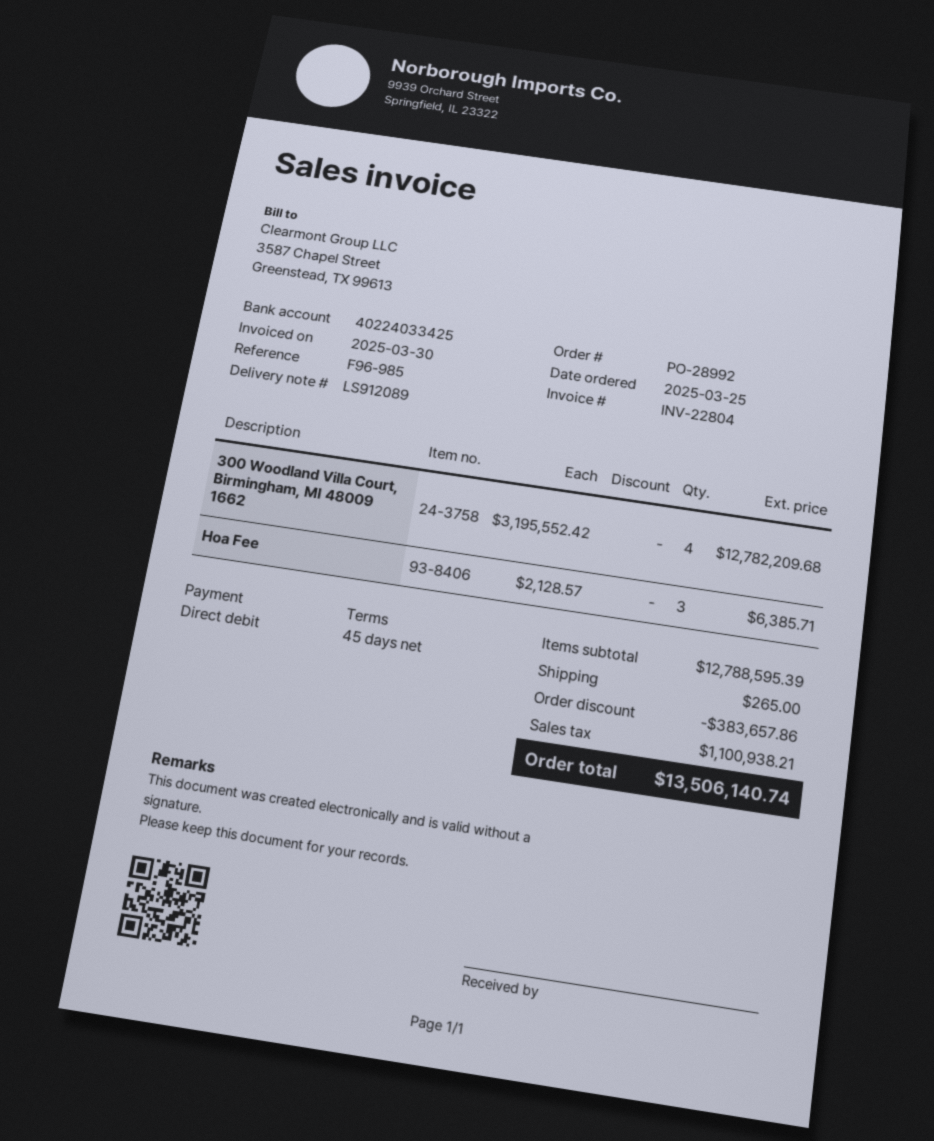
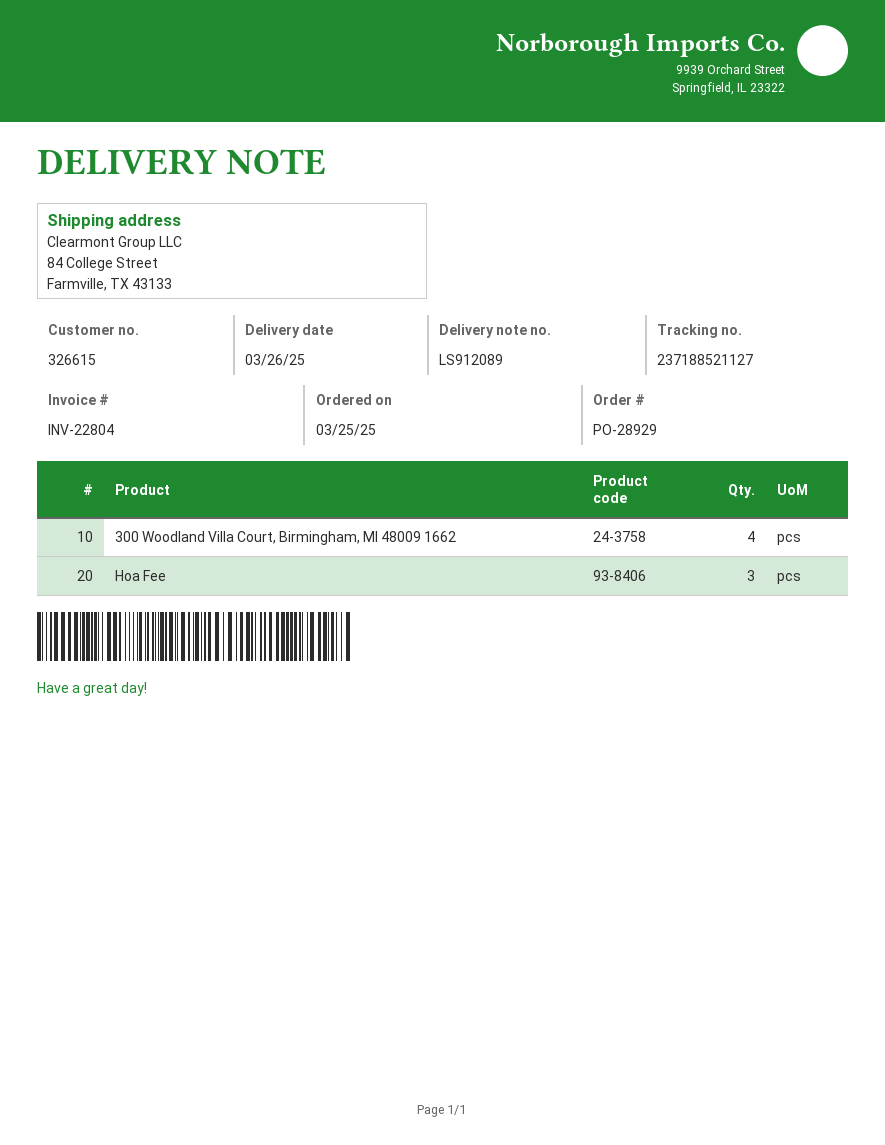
order number: PO-28992 -> PO-28929

